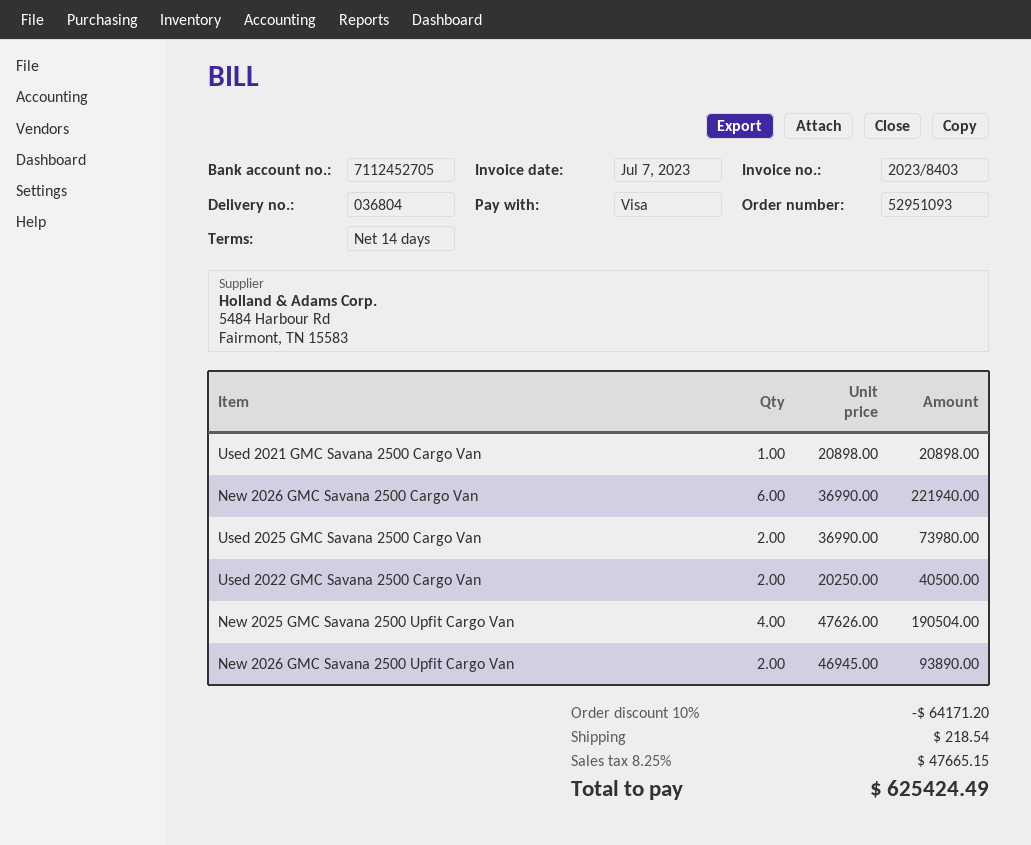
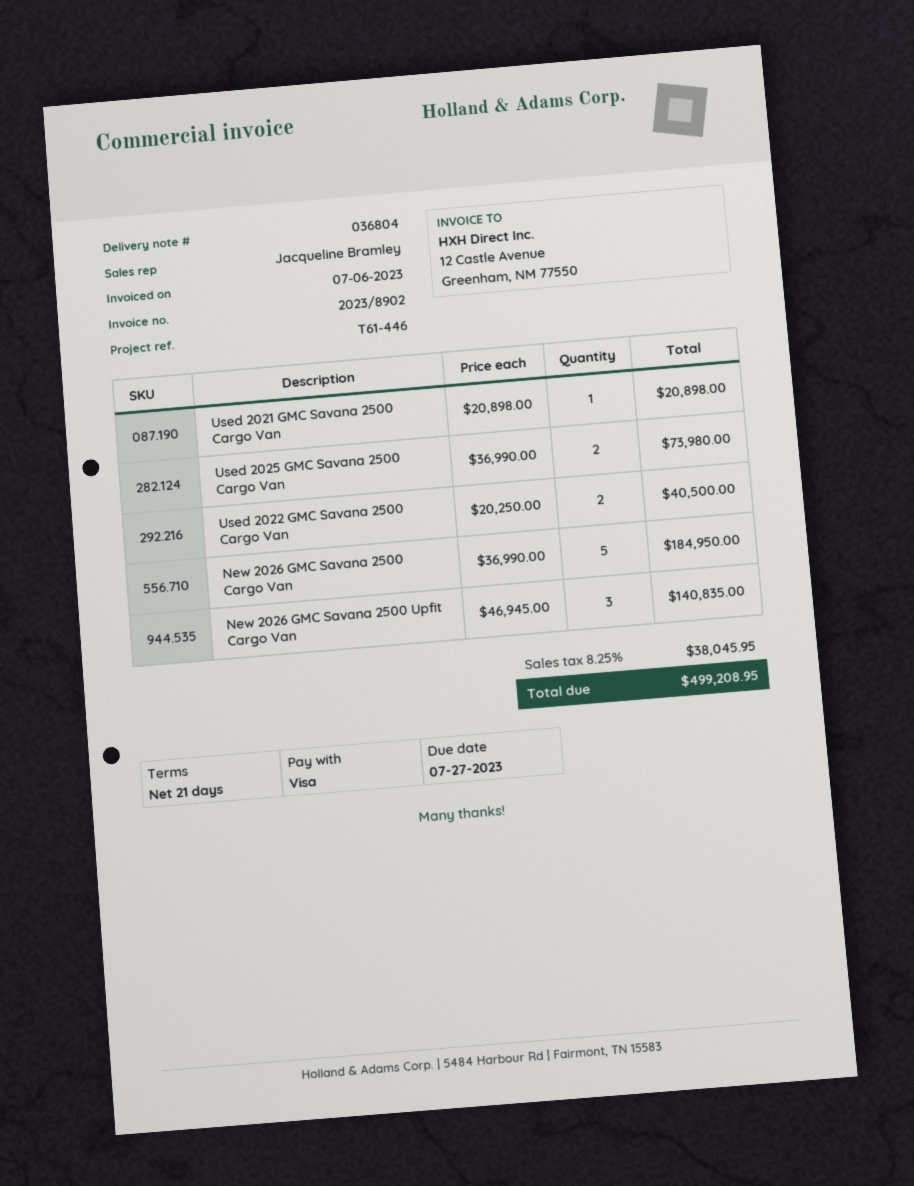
invoice number: 2023/8403 -> 2023/8902
invoice date: 2023-07-07 -> 2023-07-06
payment terms: 14 days -> 21 days
New 2026 GMC Savana 2500 Cargo Van: 6 x 36990.00 = 221940.00 -> 5 x 36990.00 = 184950.00
New 2025 GMC Savana 2500 Upfit Cargo Van: 4 x 47626.00 = 190504.00 -> none
New 2026 GMC Savana 2500 Upfit Cargo Van: 2 x 46945.00 = 93890.00 -> 3 x 46945.00 = 140835.00
discount: 10% = 64171.20 -> none
shipping: 218.54 -> none
tax: 8.25% = 47665.15 -> 8.25% = 38045.95
total: 625424.49 -> 499208.95

